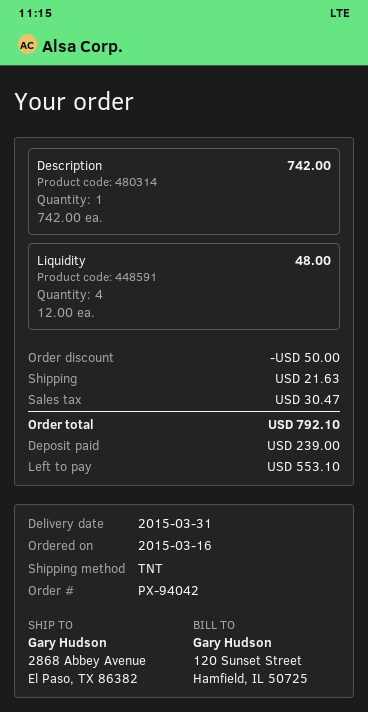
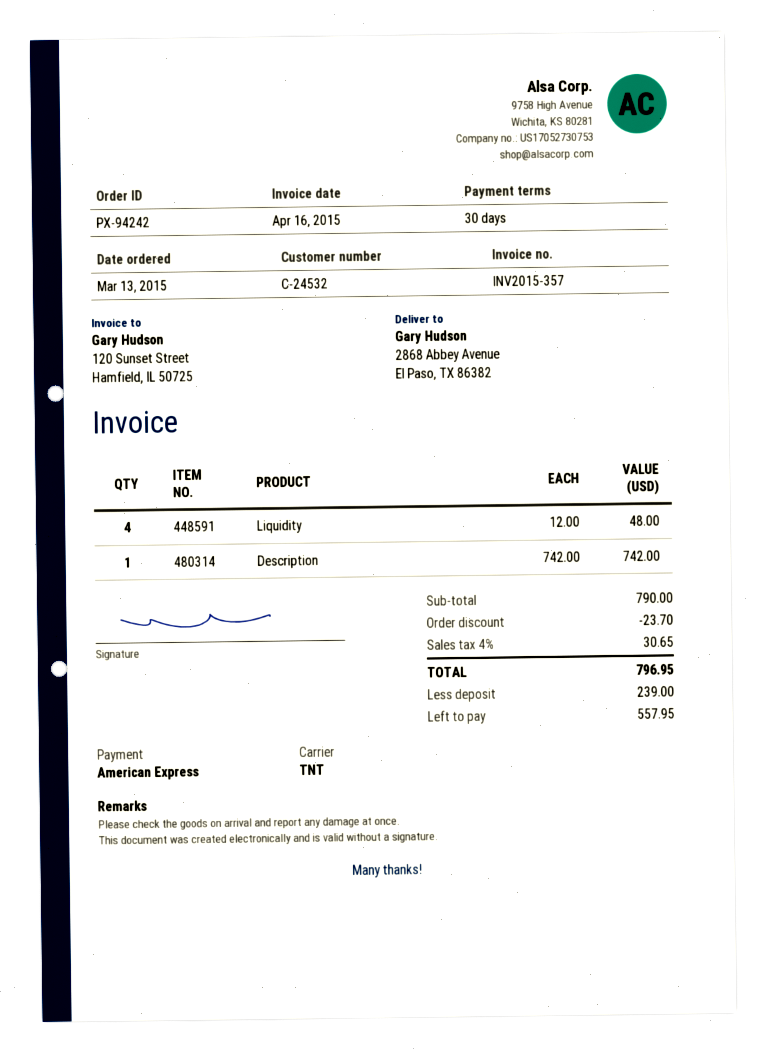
order number: PX-94042 -> PX-94242
order date: 2015-03-16 -> 2015-03-13
discount: 50.00 -> 23.70
shipping: 21.63 -> none
tax: 30.47 -> 30.65
total: 792.10 -> 796.95
balance: 553.10 -> 557.95

